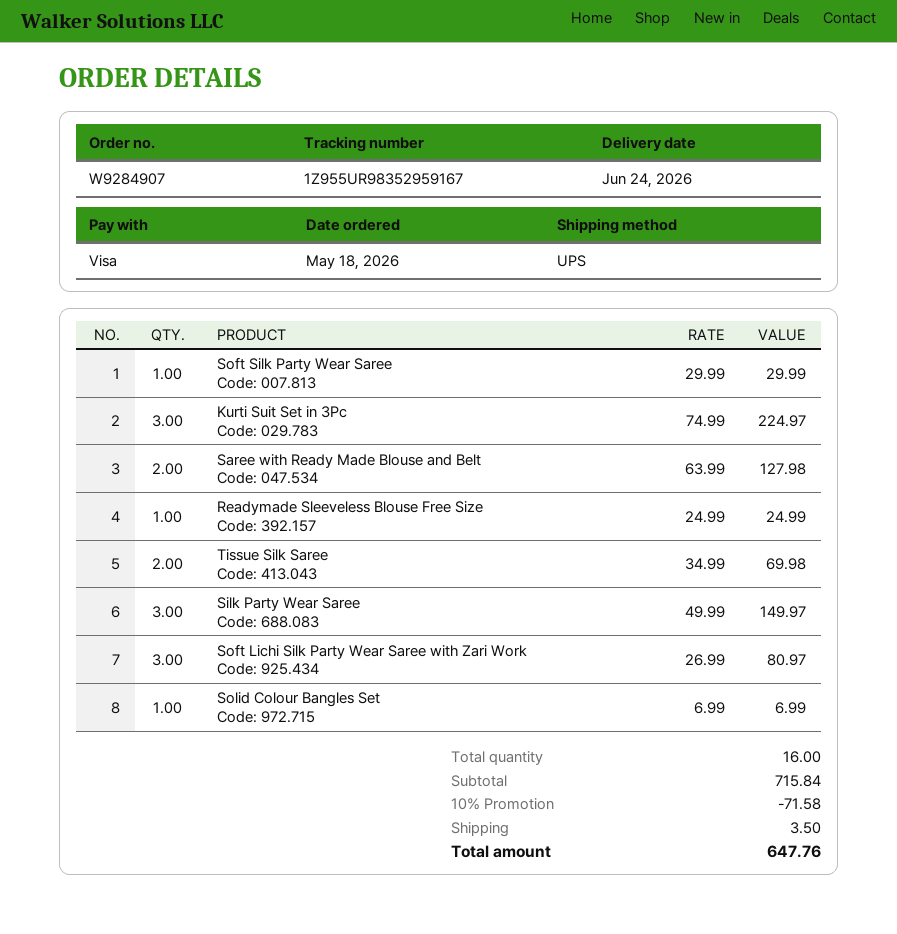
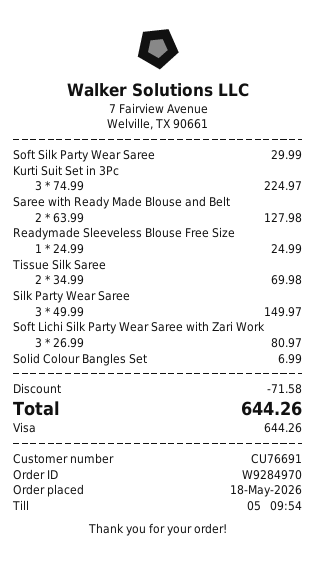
order number: W9284907 -> W9284970
shipping: 3.50 -> none
total: 647.76 -> 644.26

